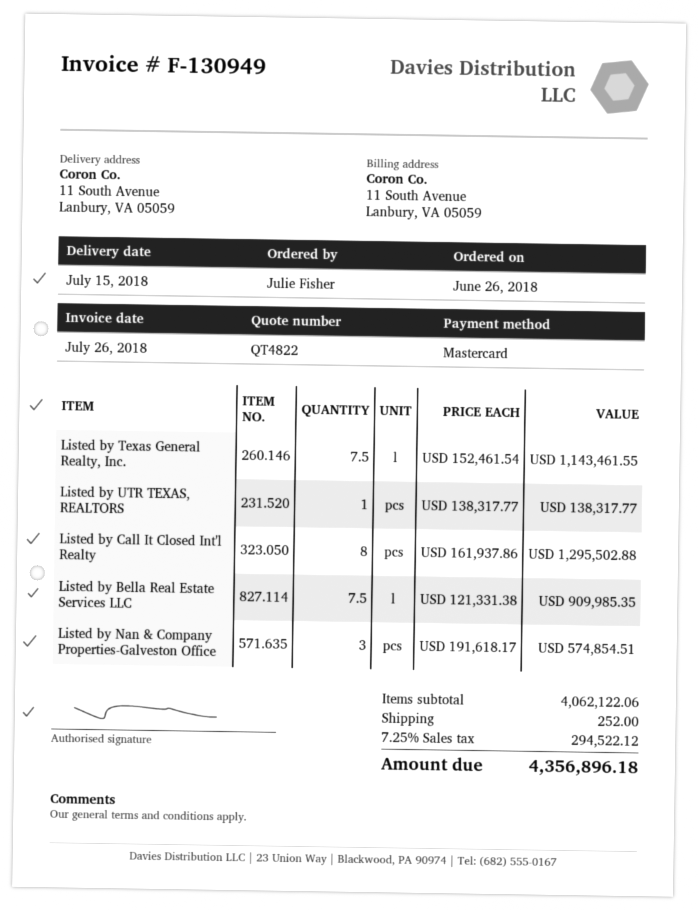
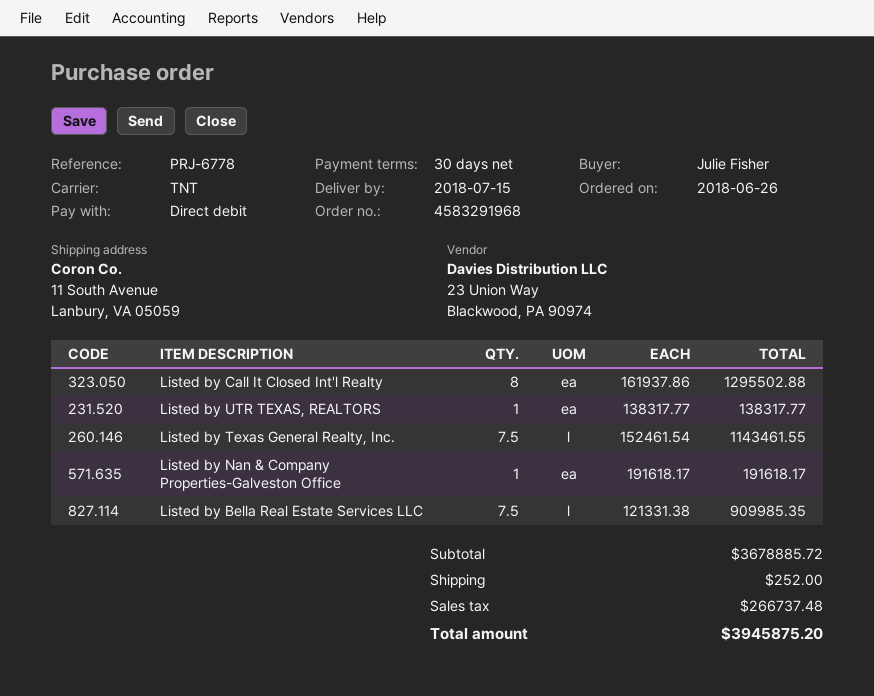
payment method: Mastercard -> direct debit
Listed by Nan & Company Properties-Galveston Office: 3 x 191618.17 = 574854.51 -> 1 x 191618.17 = 191618.17
subtotal: 4062122.06 -> 3678885.72
tax: 294522.12 -> 266737.48
total: 4356896.18 -> 3945875.20

